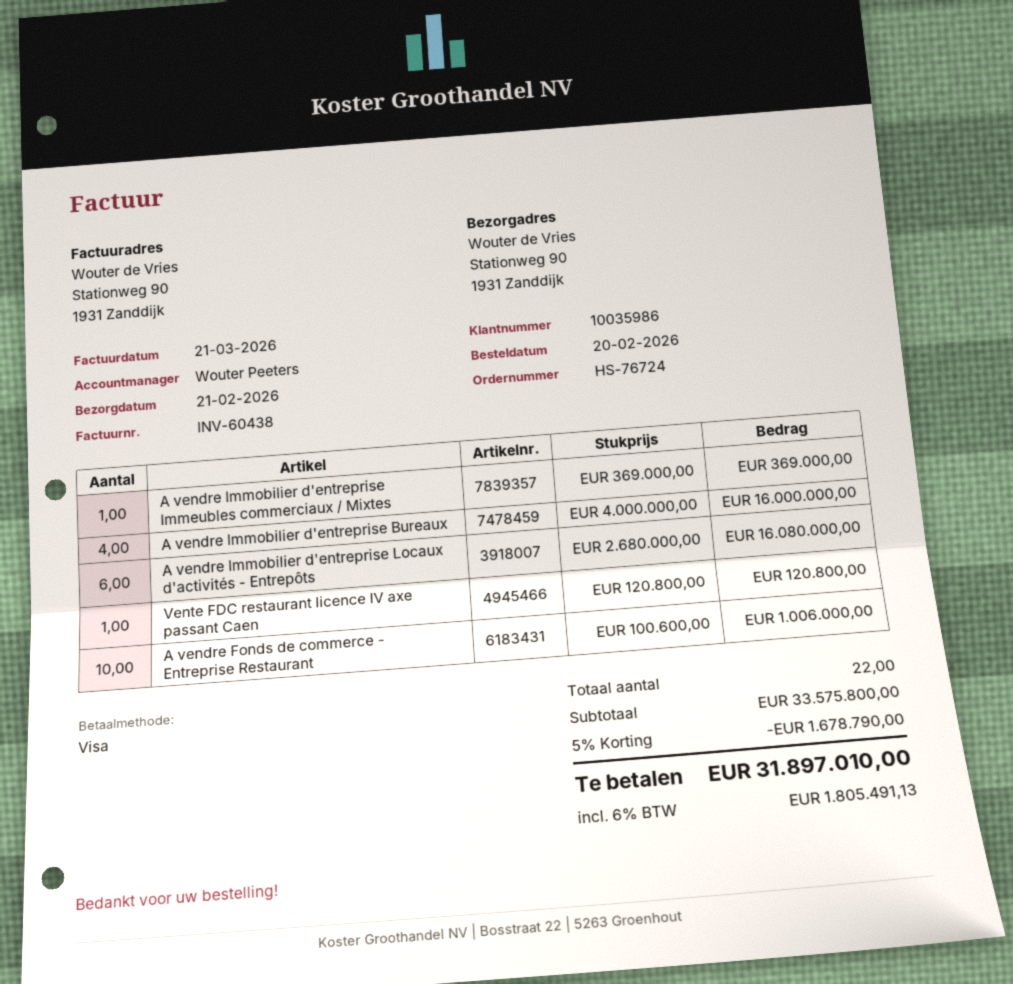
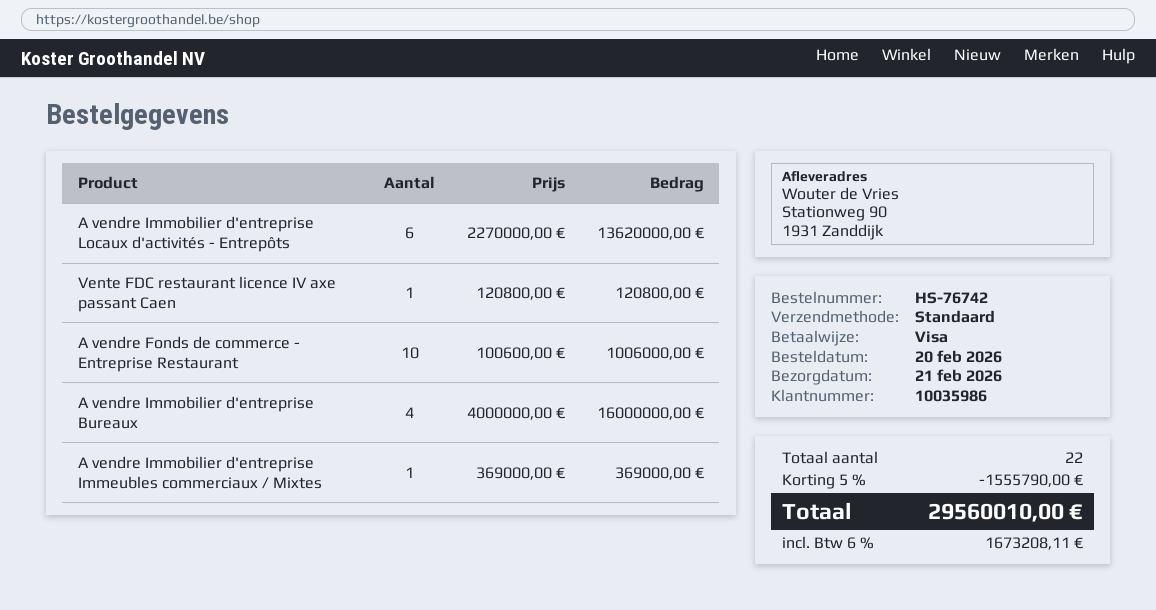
order number: HS-76724 -> HS-76742
A vendre Immobilier d'entreprise Locaux d'activités - Entrepôts: 6 x 2680000.00 = 16080000.00 -> 6 x 2270000.00 = 13620000.00
discount: 5% = 1678790.00 -> 5% = 1555790.00
tax: 6% = 1805491.13 -> 6% = 1673208.11
total: 31897010.00 -> 29560010.00

